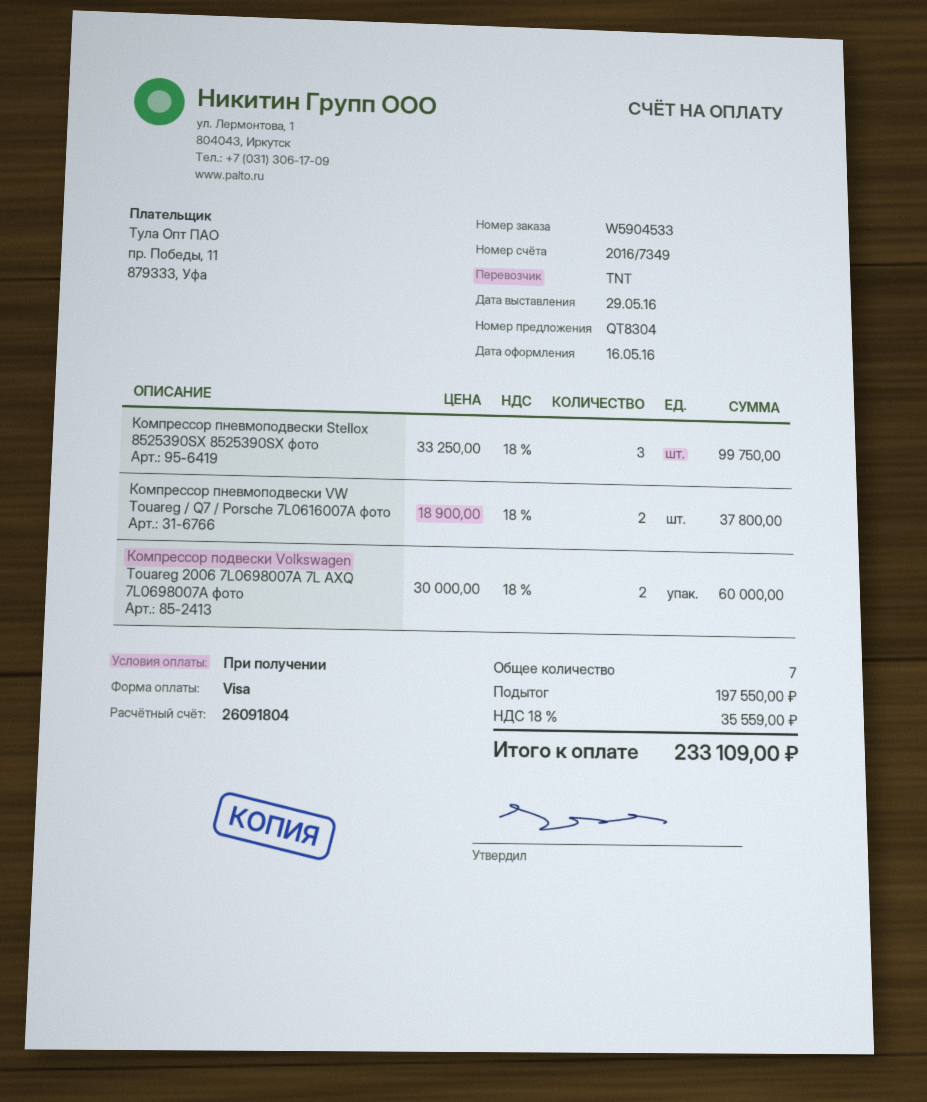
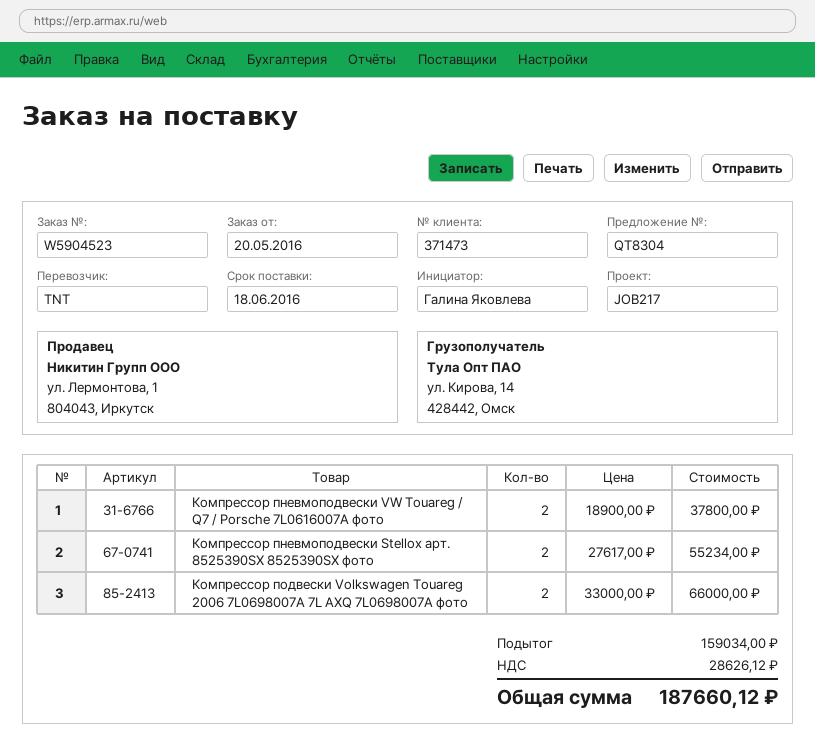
order number: W5904533 -> W5904523
order date: 2016-05-16 -> 2016-05-20
Компрессор пневмоподвески Stellox 8525390SX 8525390SX фото: 3 x 33250.00 = 99750.00 -> none
Компрессор подвески Volkswagen Touareg 2006 7L0698007A 7L AXQ 7L0698007A фото: 2 x 30000.00 = 60000.00 -> 2 x 33000.00 = 66000.00
Компрессор пневмоподвески Stellox арт. 8525390SX 8525390SX фото: none -> 2 x 27617.00 = 55234.00
subtotal: 197550.00 -> 159034.00
tax: 35559.00 -> 28626.12
total: 233109.00 -> 187660.12

